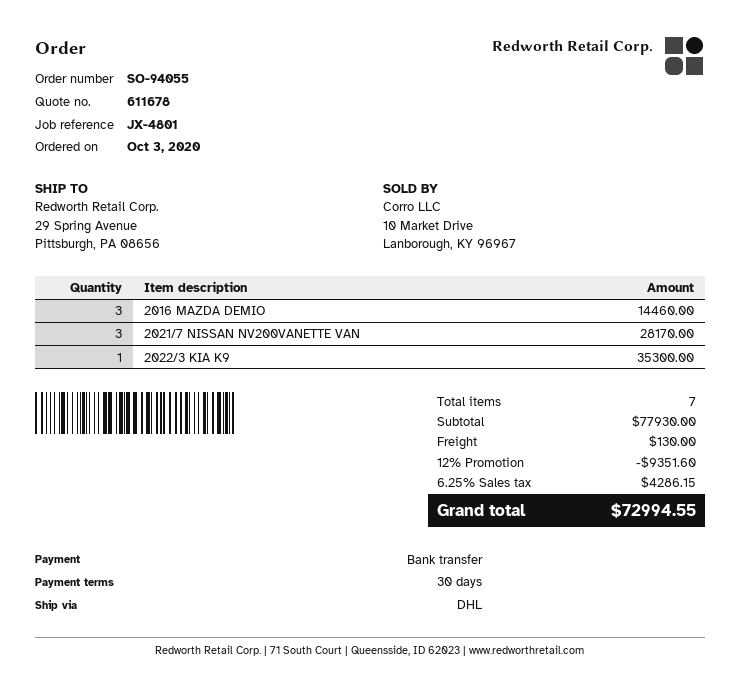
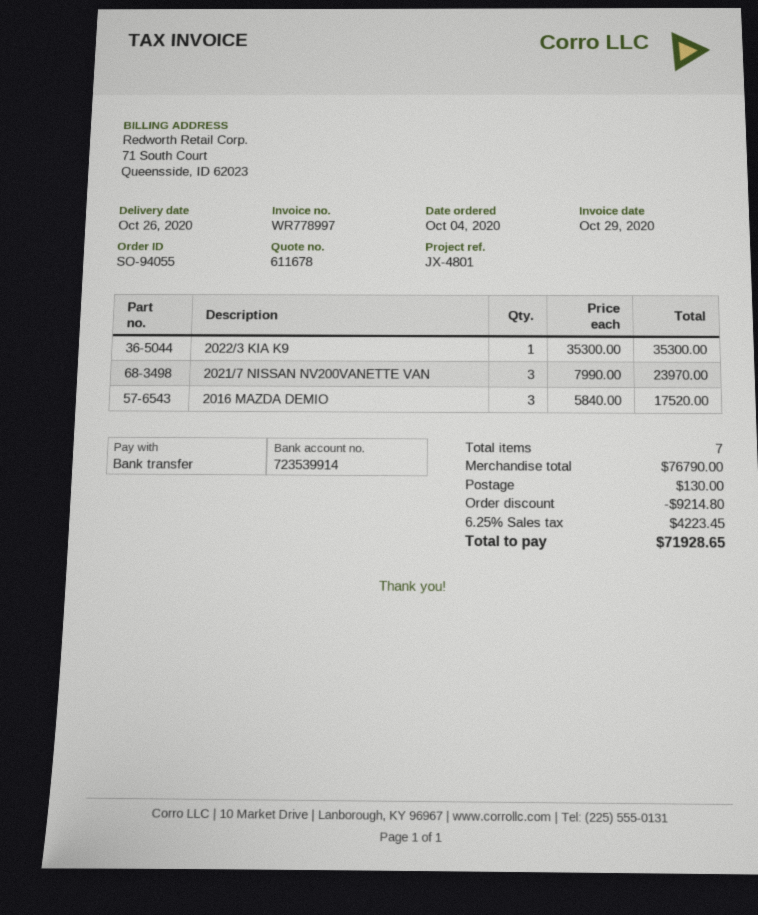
order date: 2020-10-03 -> 2020-10-04
2016 MAZDA DEMIO: 3 for 14460.00 -> 3 for 17520.00
2021/7 NISSAN NV200VANETTE VAN: 3 for 28170.00 -> 3 for 23970.00
subtotal: 77930.00 -> 76790.00
discount: 9351.60 -> 9214.80
tax: 6.25% = 4286.15 -> 6.25% = 4223.45
total: 72994.55 -> 71928.65

